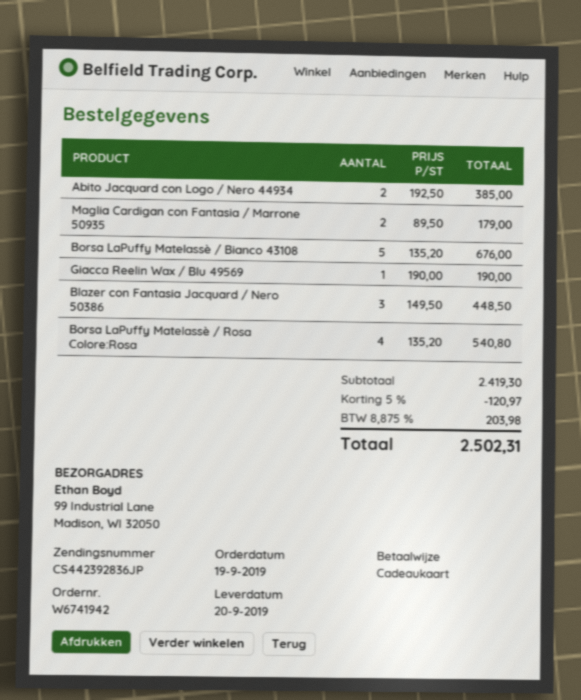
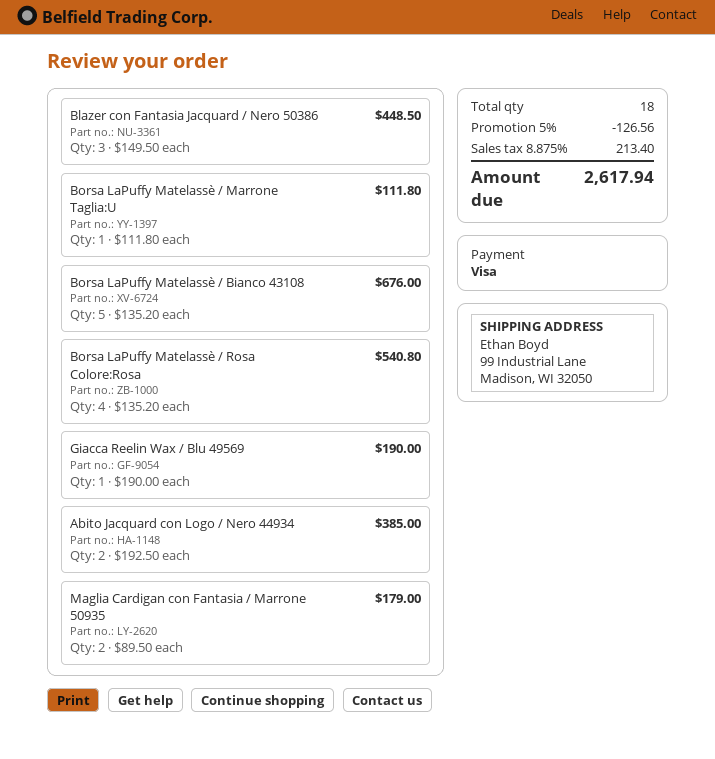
payment method: gift card -> Visa
Borsa LaPuffy Matelassè / Marrone Taglia:U: none -> 1 x 111.80 = 111.80
discount: 5% = 120.97 -> 5% = 126.56
tax: 8.875% = 203.98 -> 8.875% = 213.40
total: 2502.31 -> 2617.94

